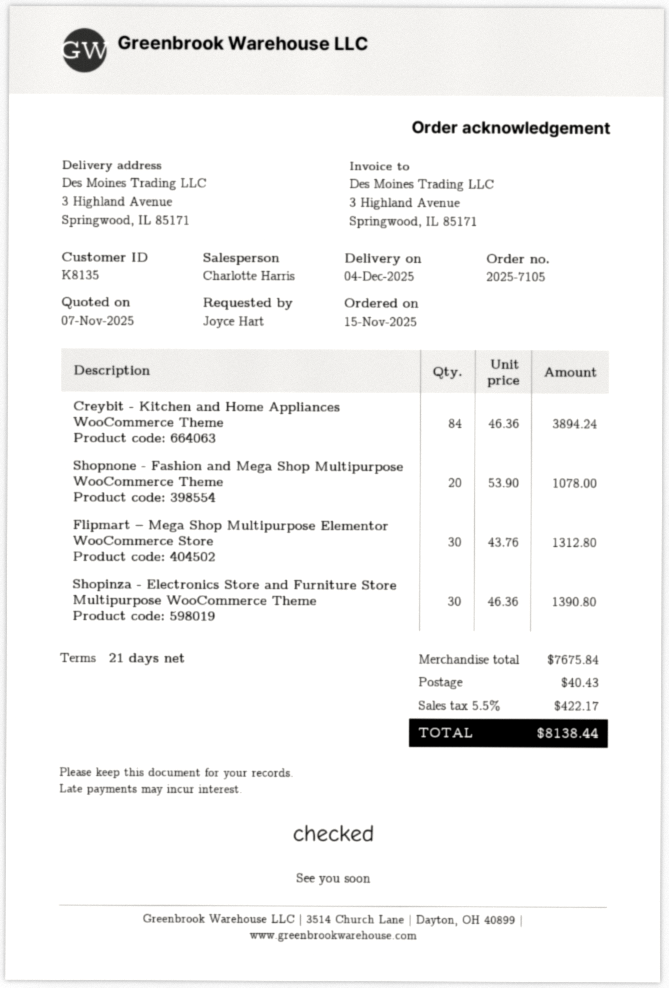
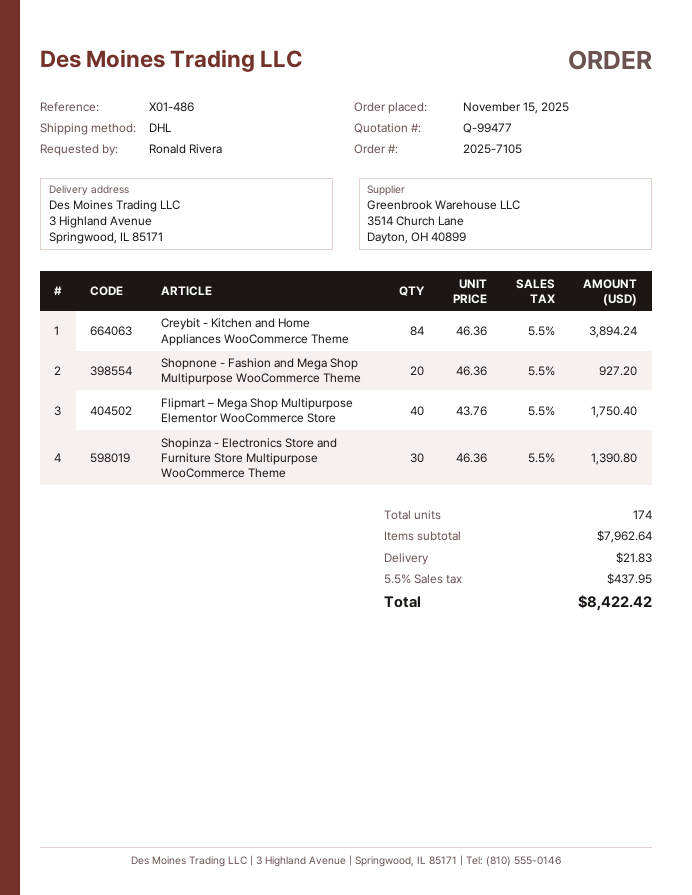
ordered by: Joyce Hart -> Ronald Rivera
Shopnone - Fashion and Mega Shop Multipurpose WooCommerce Theme: 20 x 53.90 = 1078.00 -> 20 x 46.36 = 927.20
Flipmart – Mega Shop Multipurpose Elementor WooCommerce Store: 30 x 43.76 = 1312.80 -> 40 x 43.76 = 1750.40
subtotal: 7675.84 -> 7962.64
shipping: 40.43 -> 21.83
tax: 5.5% = 422.17 -> 5.5% = 437.95
total: 8138.44 -> 8422.42

